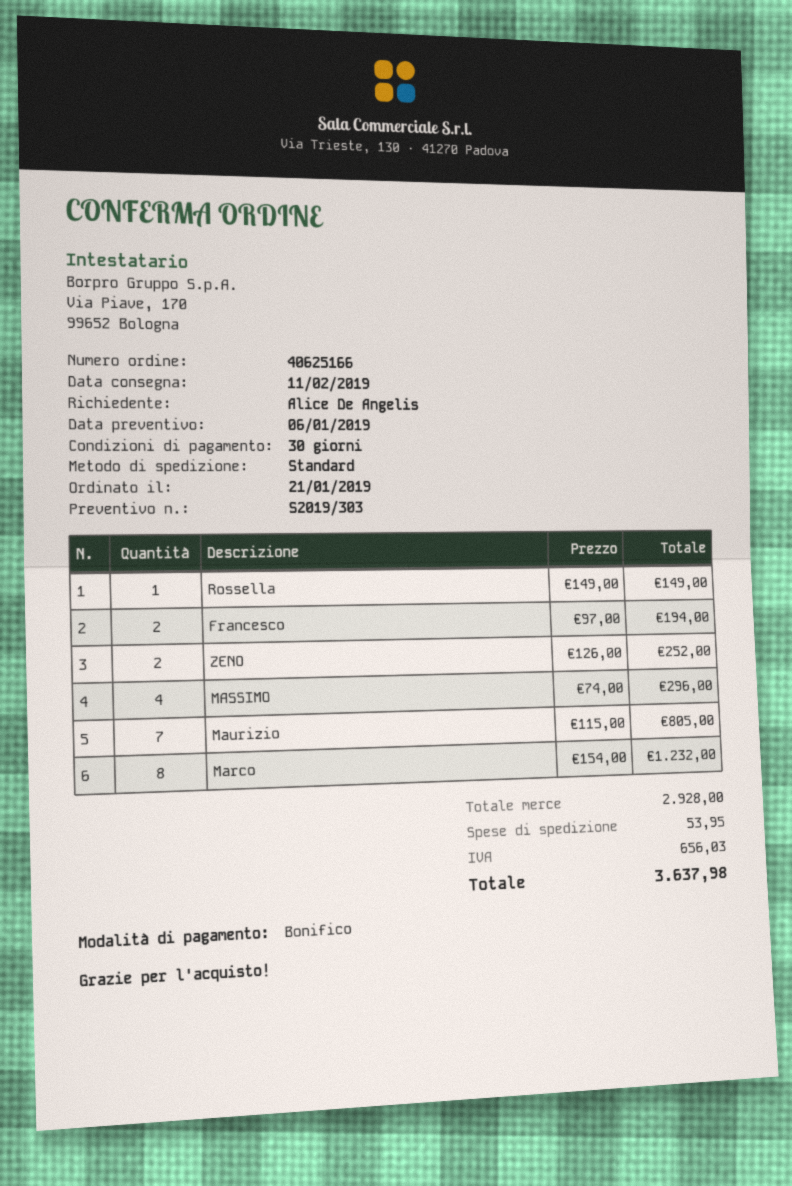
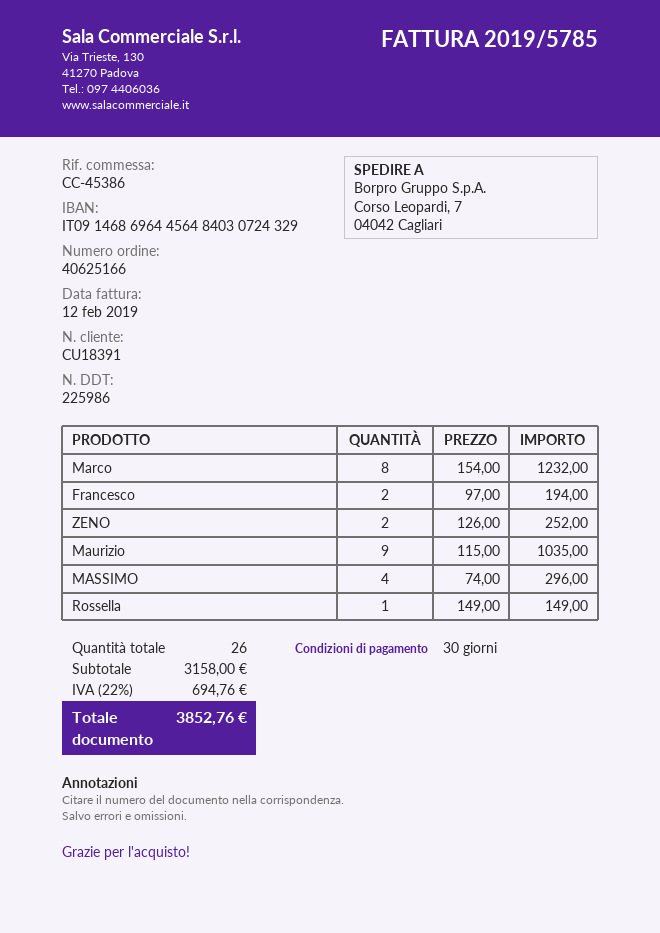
Maurizio: 7 x 115.00 = 805.00 -> 9 x 115.00 = 1035.00
subtotal: 2928.00 -> 3158.00
shipping: 53.95 -> none
tax: 656.03 -> 694.76
total: 3637.98 -> 3852.76

